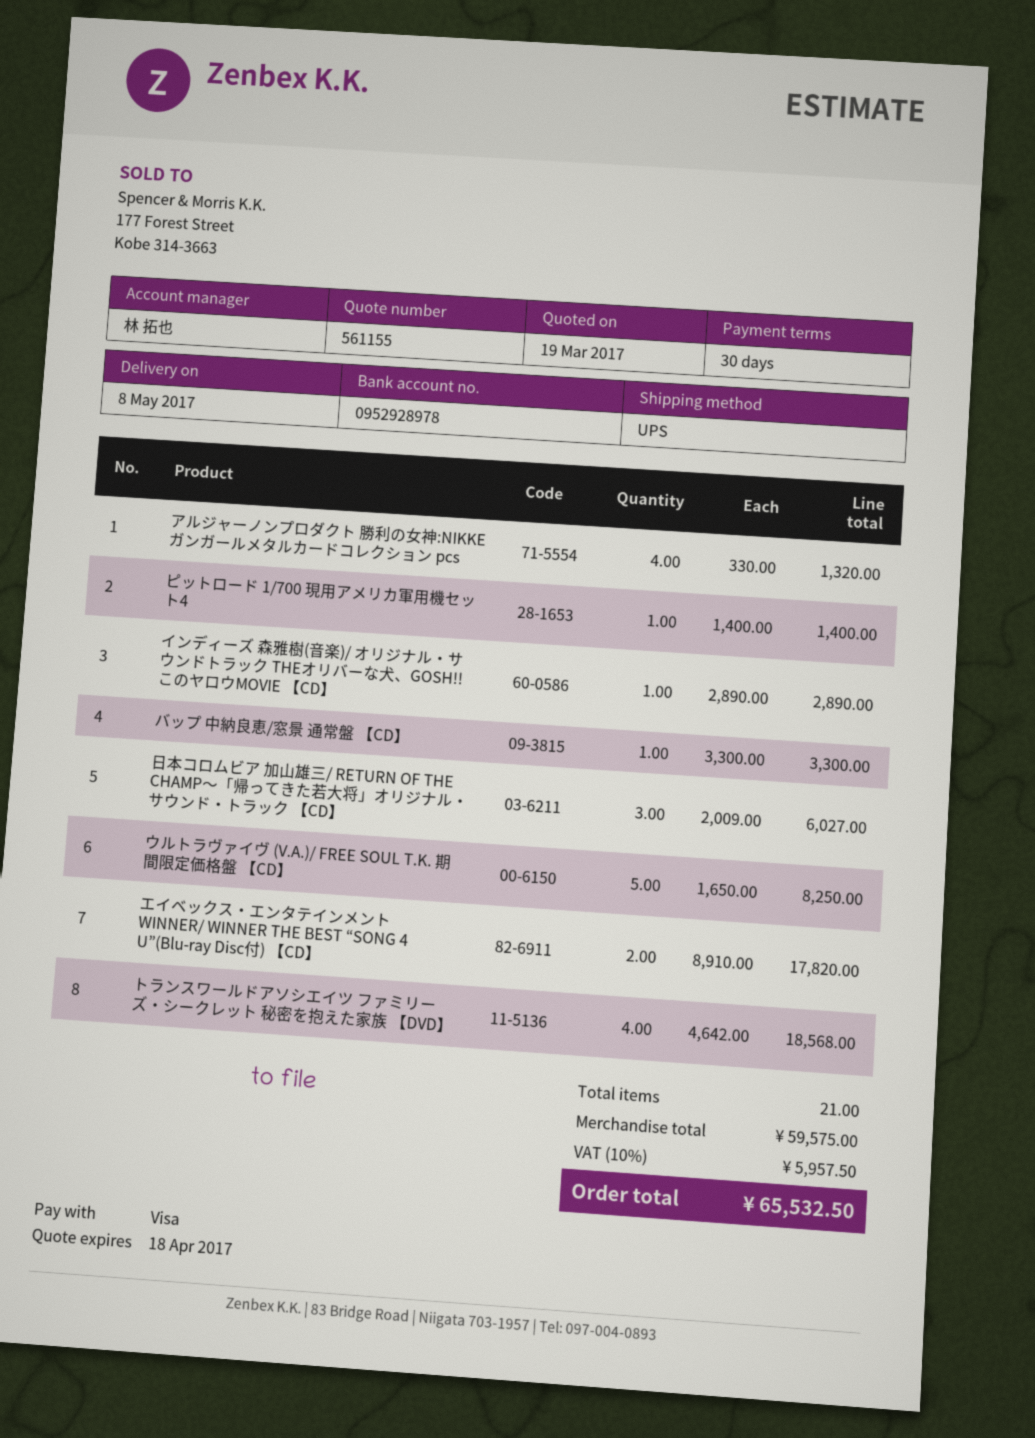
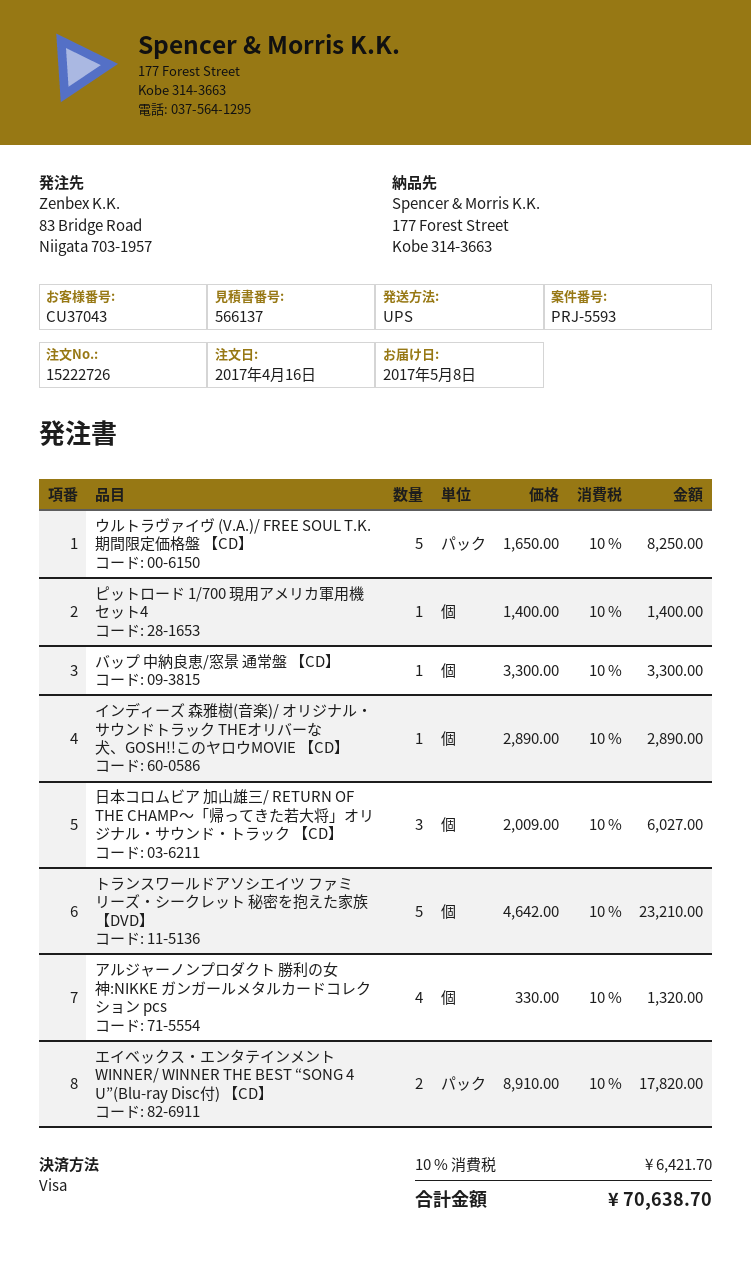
quote number: 561155 -> 566137
トランスワールドアソシエイツ ファミリーズ・シークレット 秘密を抱えた家族 【DVD】: 4 x 4642.00 = 18568.00 -> 5 x 4642.00 = 23210.00
tax: 10% = 5957.50 -> 10% = 6421.70
total: 65532.50 -> 70638.70

